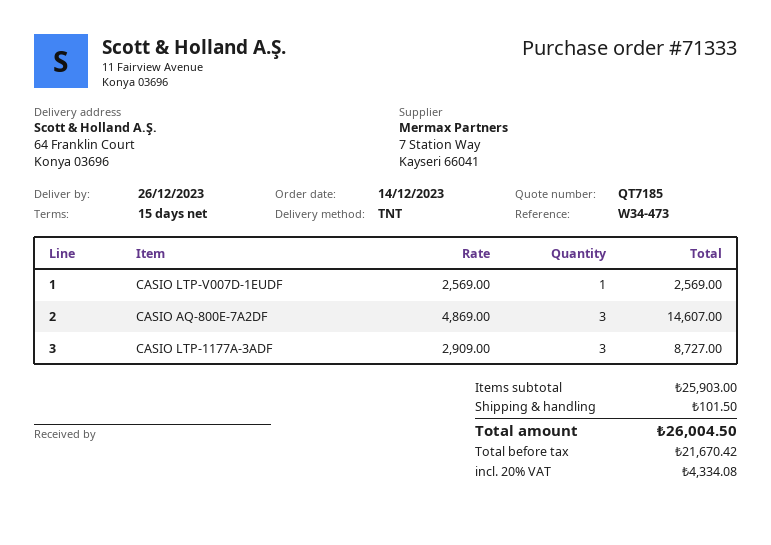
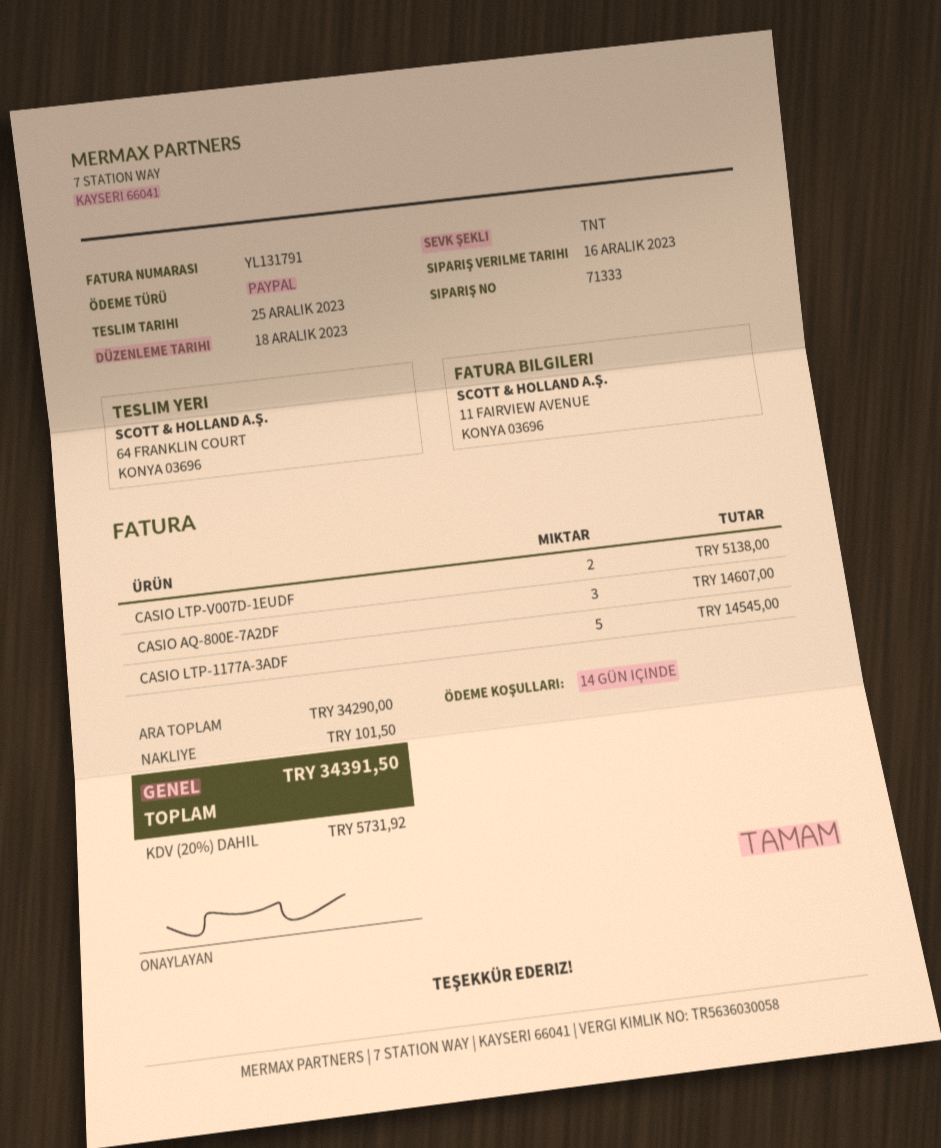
order date: 2023-12-14 -> 2023-12-16
delivery date: 2023-12-26 -> 2023-12-25
payment terms: 15 days -> 14 days
CASIO LTP-V007D-1EUDF: 1 for 2569.00 -> 2 for 5138.00
CASIO LTP-1177A-3ADF: 3 for 8727.00 -> 5 for 14545.00
subtotal: 25903.00 -> 34290.00
tax: 20% = 4334.08 -> 20% = 5731.92
total: 26004.50 -> 34391.50

